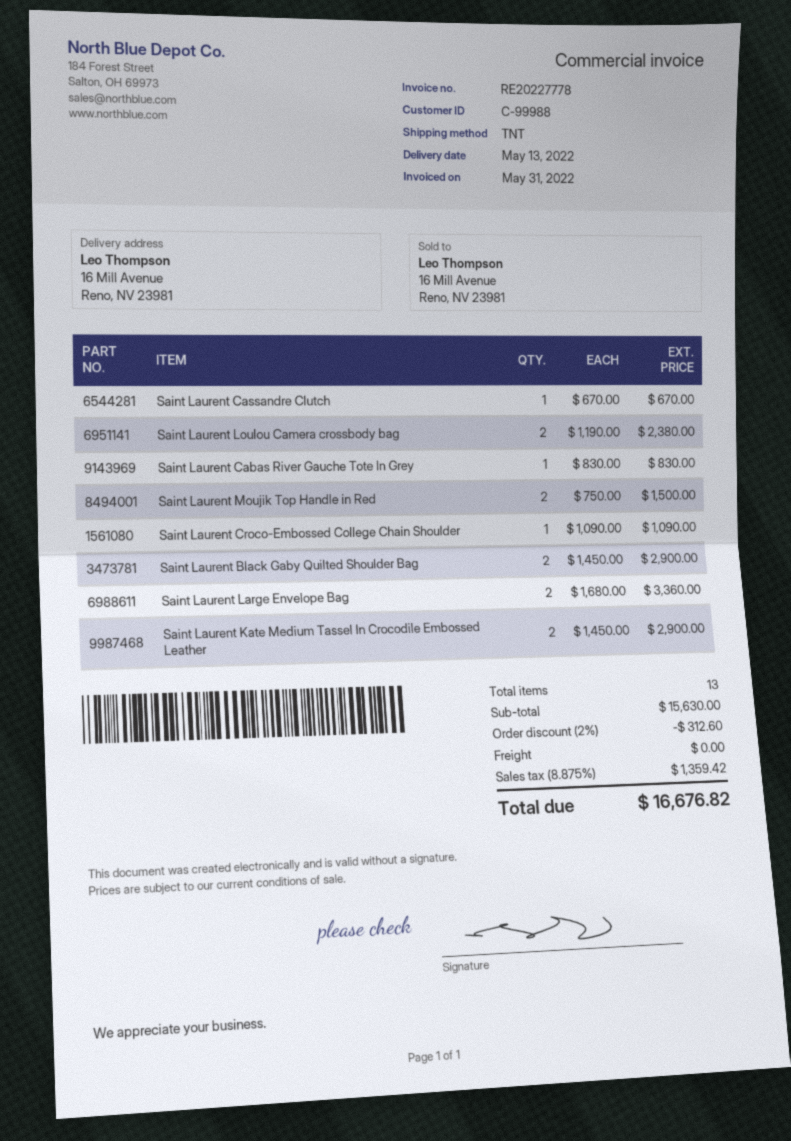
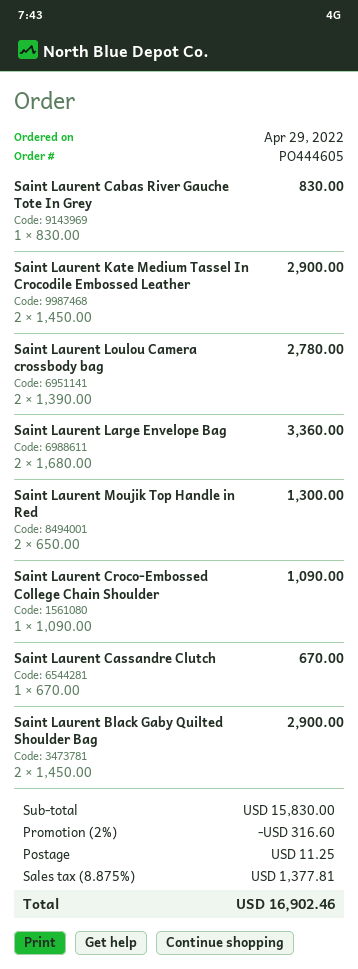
Saint Laurent Loulou Camera crossbody bag: 2 x 1190.00 = 2380.00 -> 2 x 1390.00 = 2780.00
Saint Laurent Moujik Top Handle in Red: 2 x 750.00 = 1500.00 -> 2 x 650.00 = 1300.00
subtotal: 15630.00 -> 15830.00
discount: 2% = 312.60 -> 2% = 316.60
shipping: 0.00 -> 11.25
tax: 8.875% = 1359.42 -> 8.875% = 1377.81
total: 16676.82 -> 16902.46

